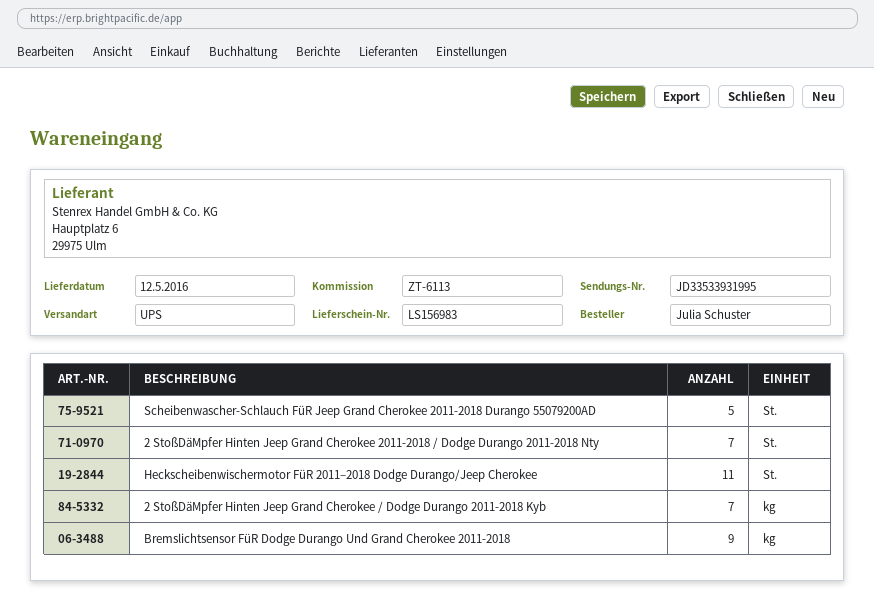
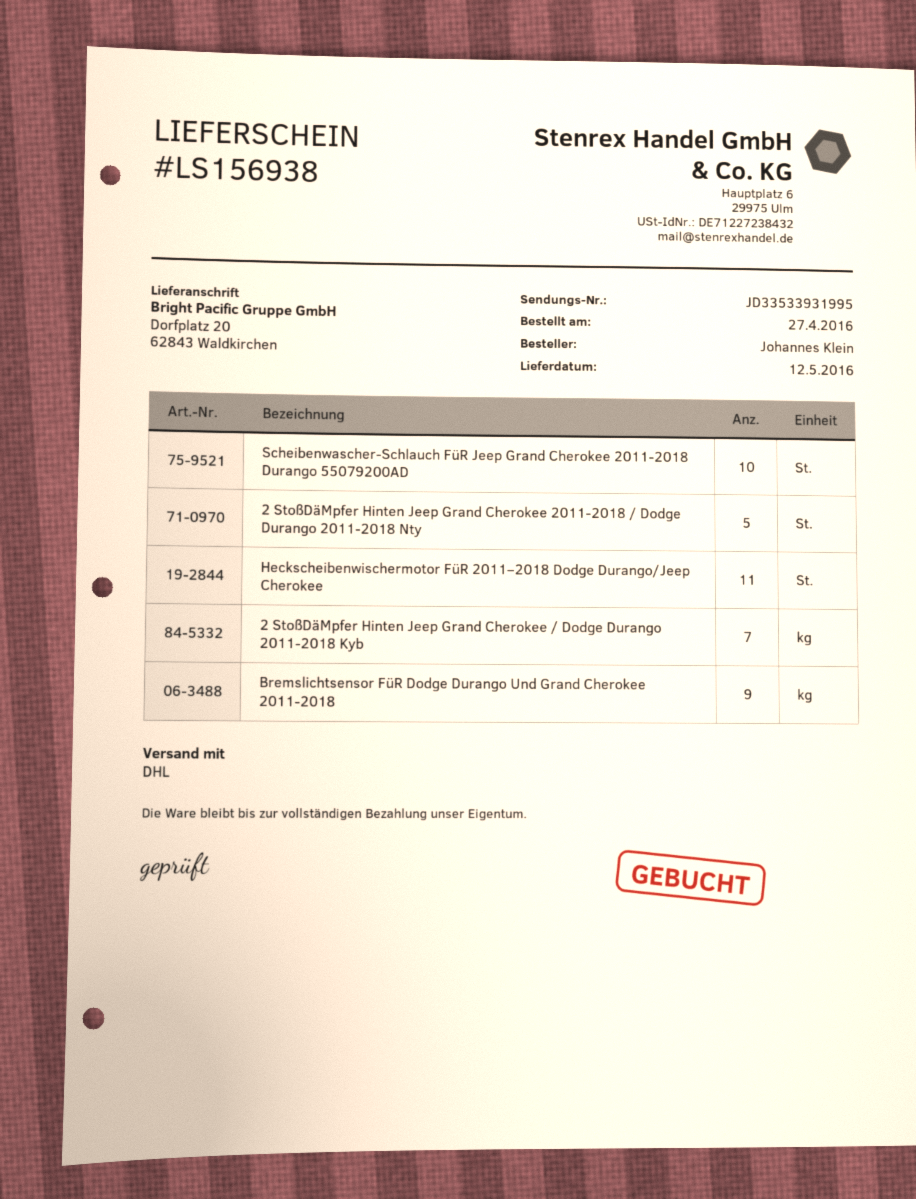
delivery note number: LS156983 -> LS156938
ordered by: Julia Schuster -> Johannes Klein
shipping method: UPS -> DHL
Scheibenwascher-Schlauch FüR Jeep Grand Cherokee 2011-2018 Durango 55079200AD: 5 -> 10
2 StoßDäMpfer Hinten Jeep Grand Cherokee 2011-2018 / Dodge Durango 2011-2018 Nty: 7 -> 5

